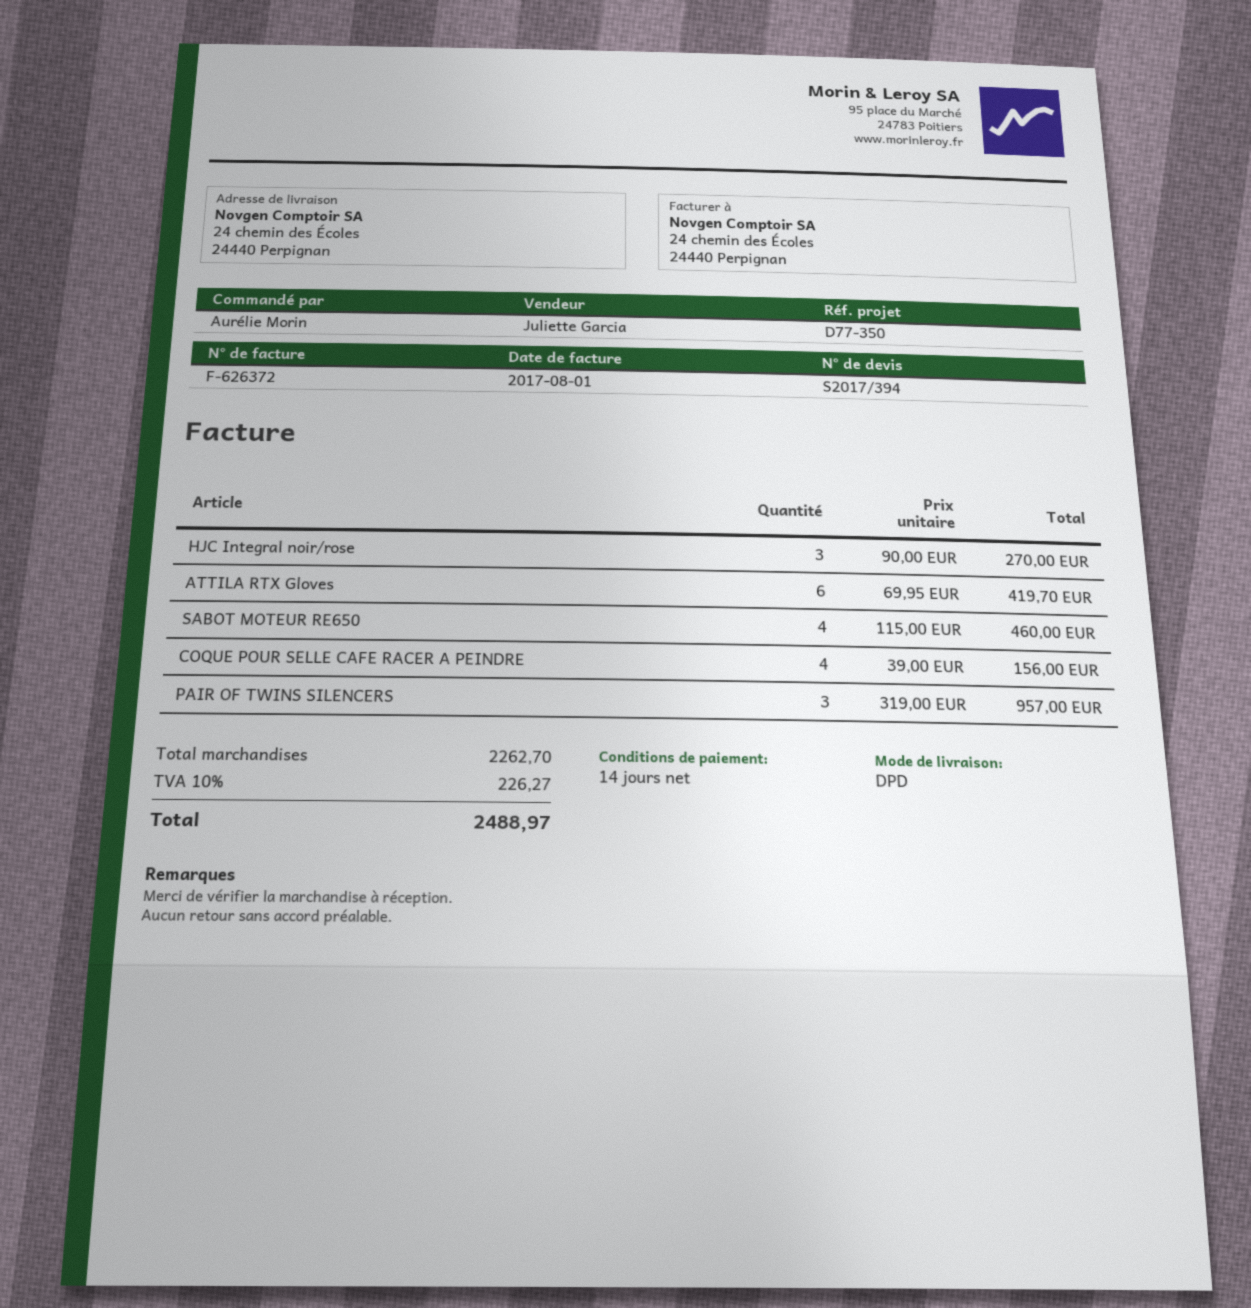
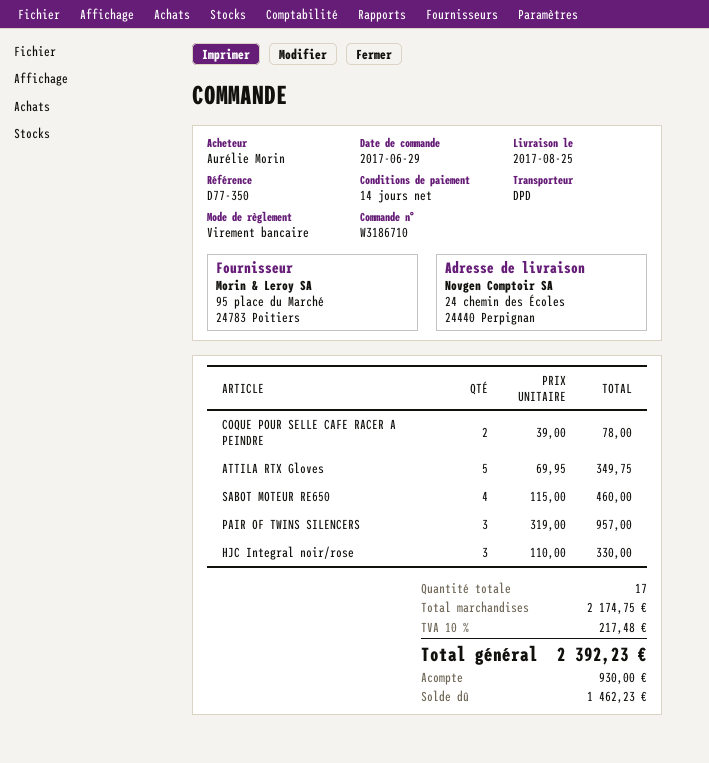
HJC Integral noir/rose: 3 x 90.00 = 270.00 -> 3 x 110.00 = 330.00
ATTILA RTX Gloves: 6 x 69.95 = 419.70 -> 5 x 69.95 = 349.75
COQUE POUR SELLE CAFE RACER A PEINDRE: 4 x 39.00 = 156.00 -> 2 x 39.00 = 78.00
subtotal: 2262.70 -> 2174.75
tax: 10% = 226.27 -> 10% = 217.48
total: 2488.97 -> 2392.23

